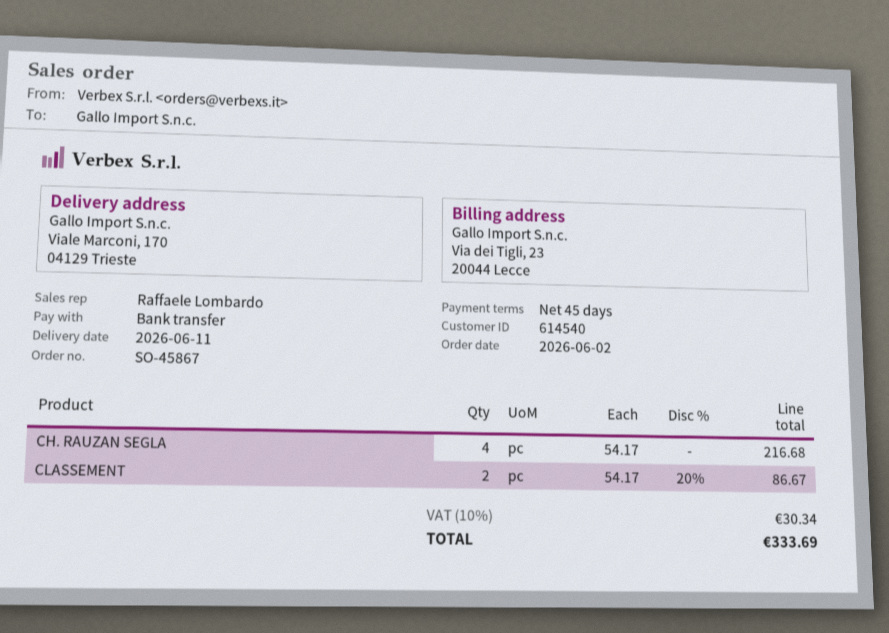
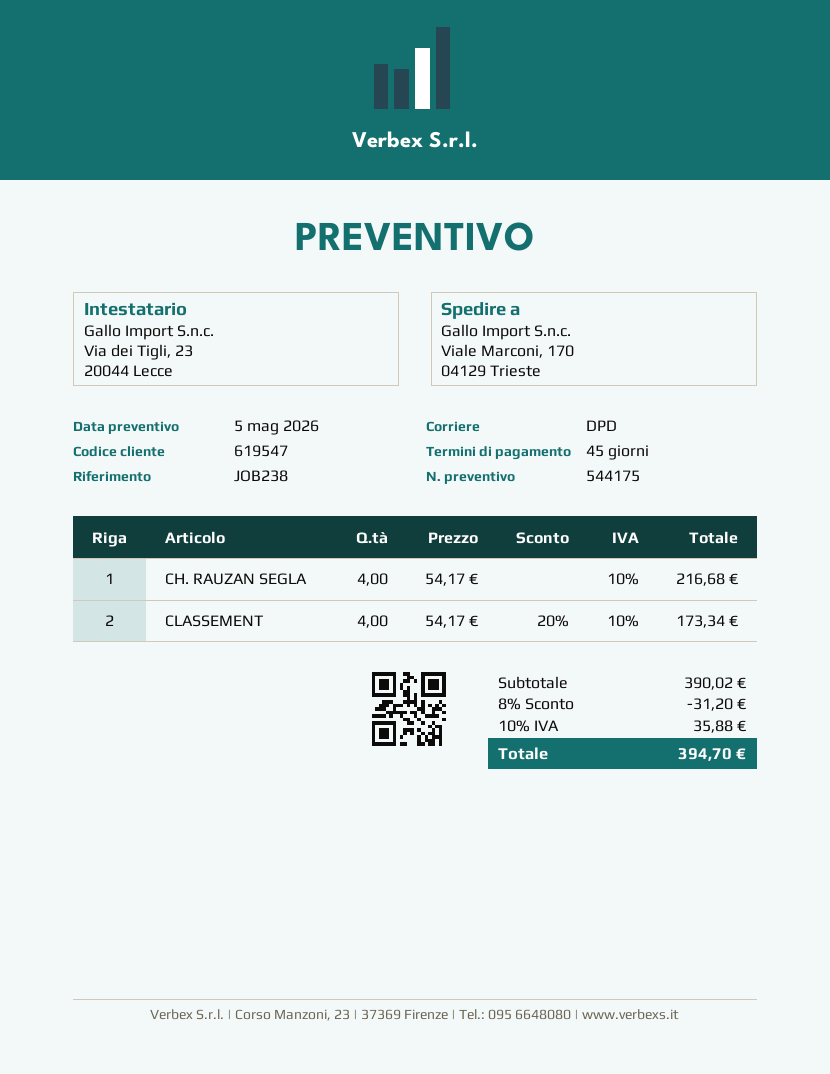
customer number: 614540 -> 619547
CLASSEMENT: 2 x 54.17 - 20% = 86.67 -> 4 x 54.17 - 20% = 173.34
discount: none -> 8% = 31.20
tax: 10% = 30.34 -> 10% = 35.88
total: 333.69 -> 394.70

